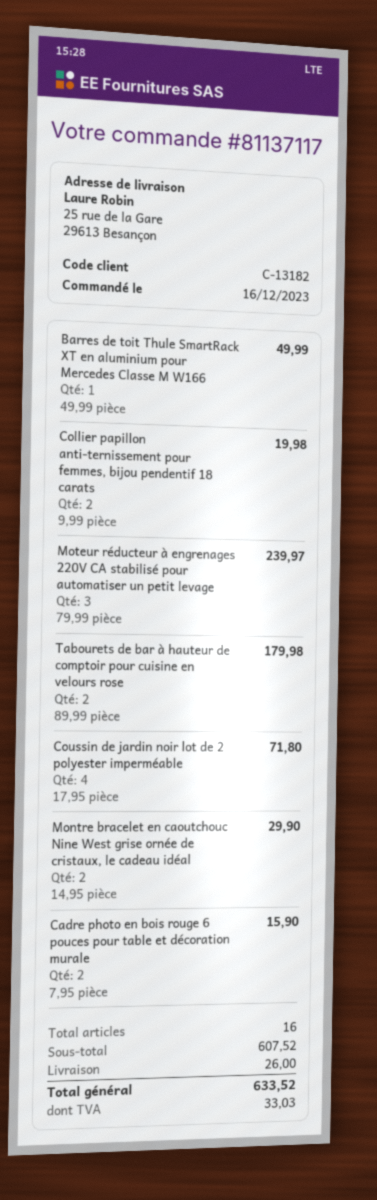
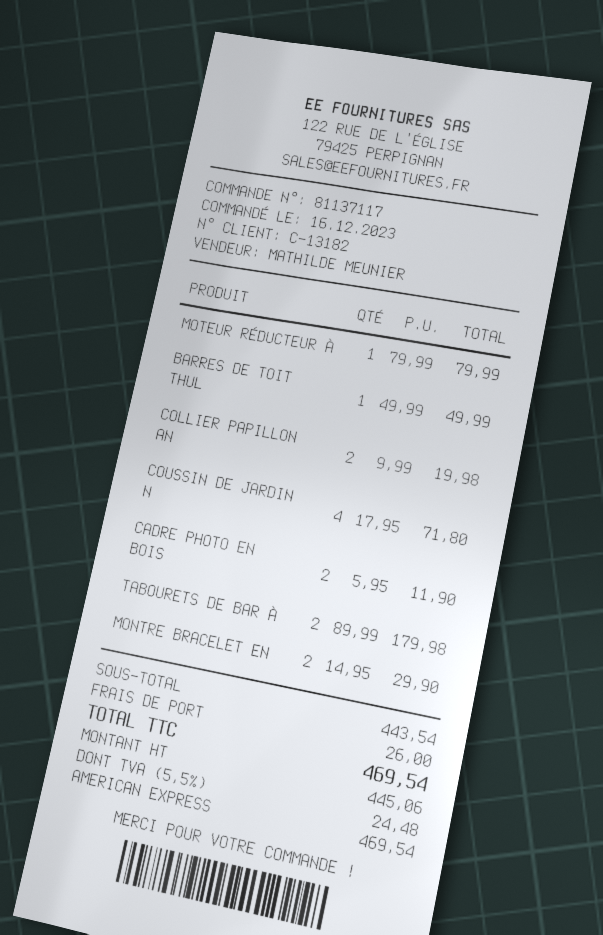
Moteur réducteur à engrenages 220V CA stabilisé pour automatiser un petit levage: 3 x 79.99 = 239.97 -> 1 x 79.99 = 79.99
Cadre photo en bois rouge 6 pouces pour table et décoration murale: 2 x 7.95 = 15.90 -> 2 x 5.95 = 11.90
subtotal: 607.52 -> 443.54
tax: 33.03 -> 24.48
total: 633.52 -> 469.54

